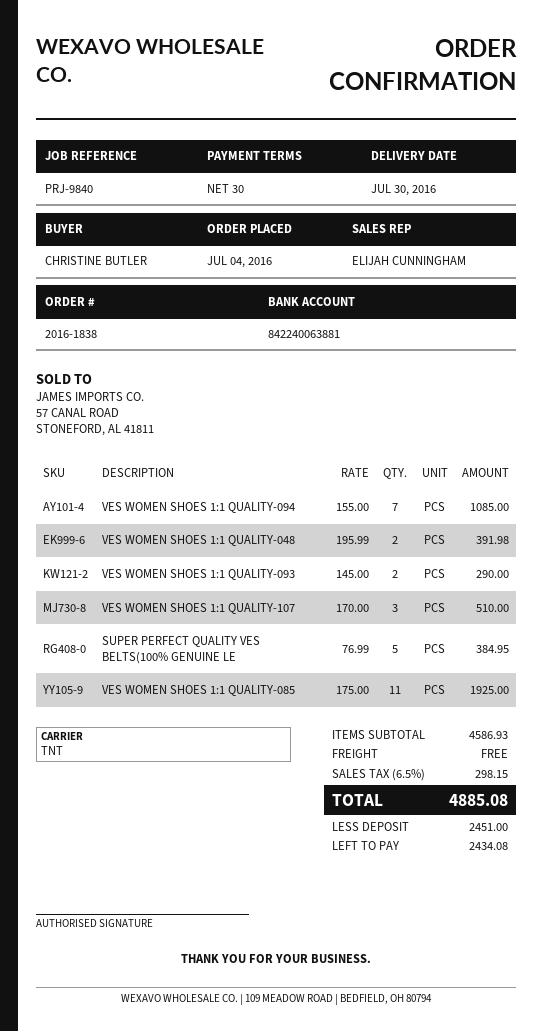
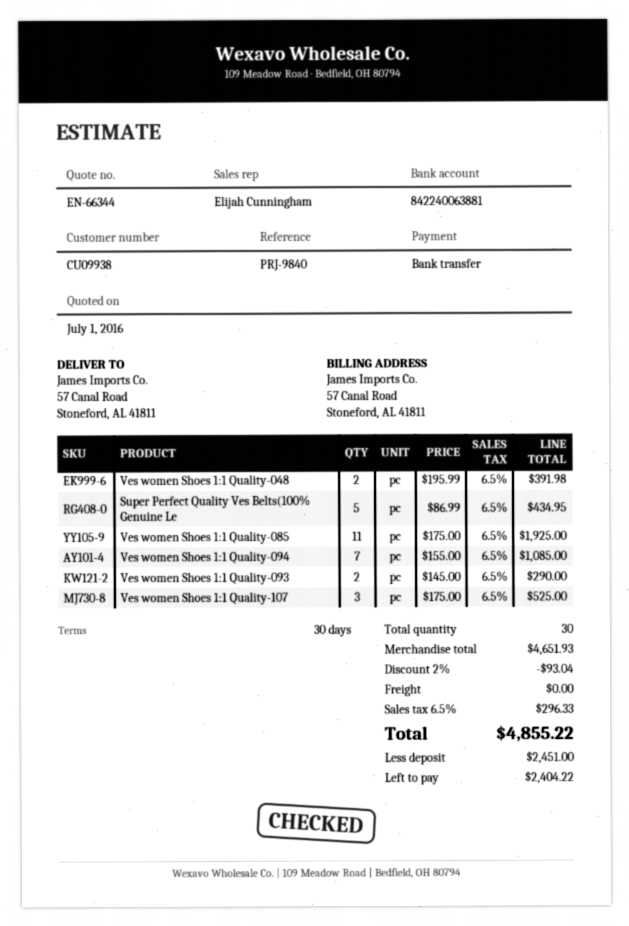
VES WOMEN SHOES 1:1 QUALITY-107: 3 x 170.00 = 510.00 -> 3 x 175.00 = 525.00
SUPER PERFECT QUALITY VES BELTS(100% GENUINE LE: 5 x 76.99 = 384.95 -> 5 x 86.99 = 434.95
subtotal: 4586.93 -> 4651.93
discount: none -> 2% = 93.04
tax: 6.5% = 298.15 -> 6.5% = 296.33
total: 4885.08 -> 4855.22
balance: 2434.08 -> 2404.22

